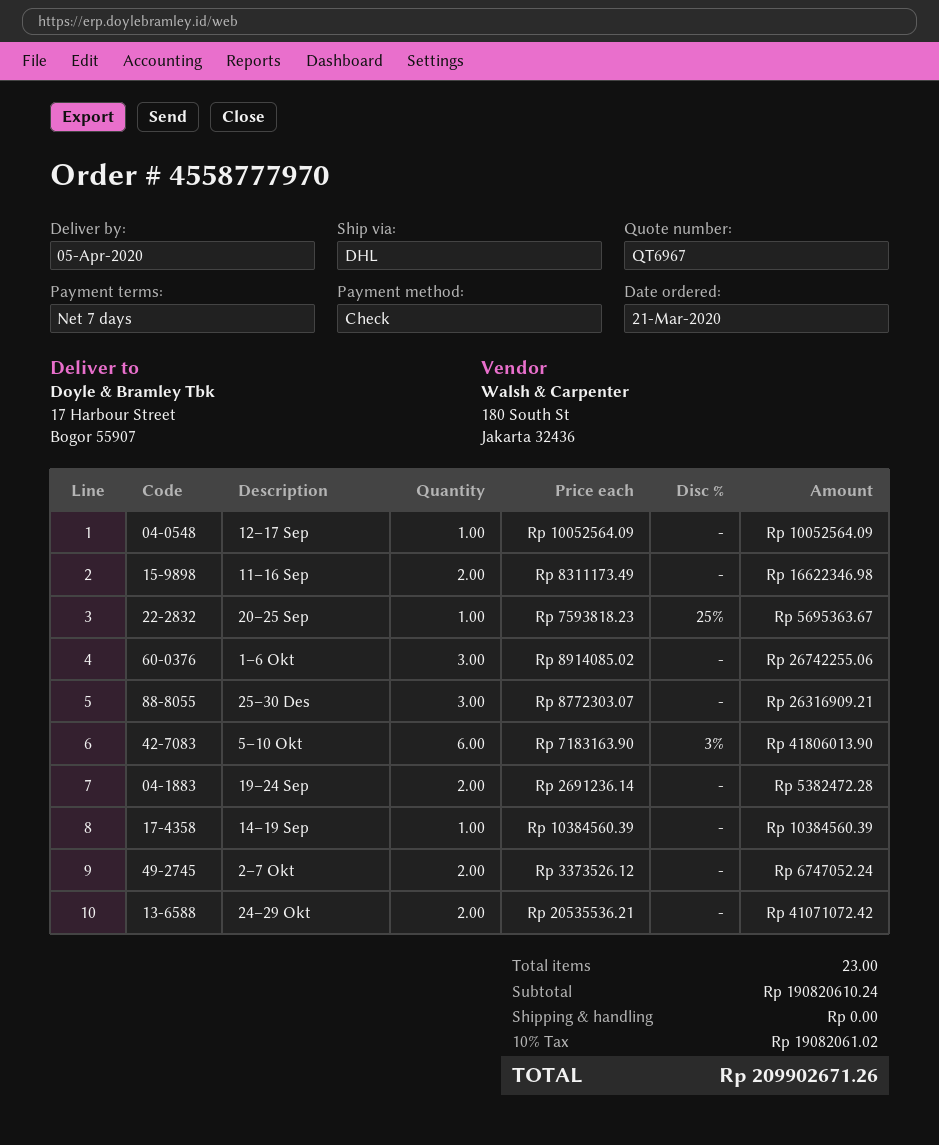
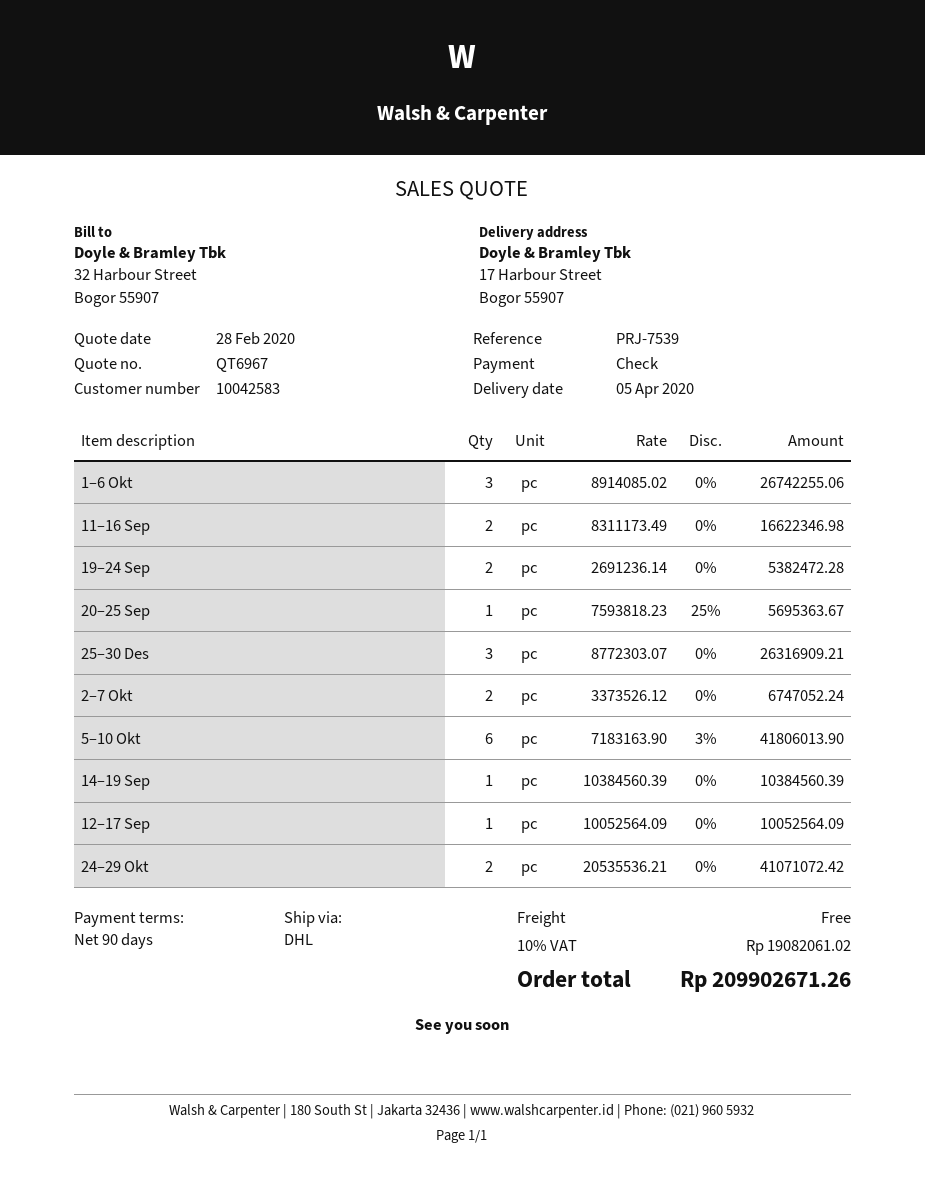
payment terms: 7 days -> 90 days

